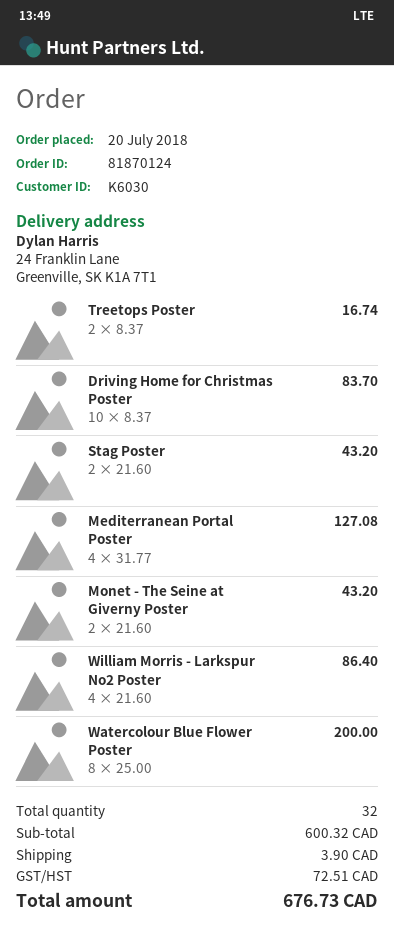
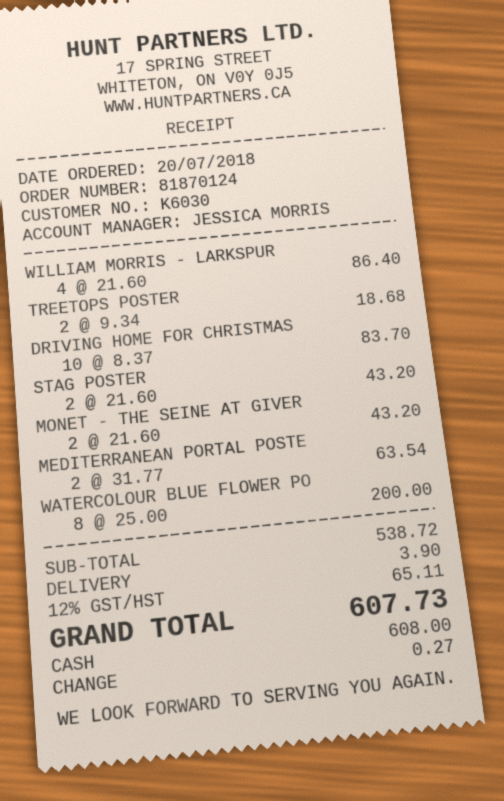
Treetops Poster: 2 x 8.37 = 16.74 -> 2 x 9.34 = 18.68
Mediterranean Portal Poster: 4 x 31.77 = 127.08 -> 2 x 31.77 = 63.54
subtotal: 600.32 -> 538.72
tax: 72.51 -> 65.11
total: 676.73 -> 607.73

